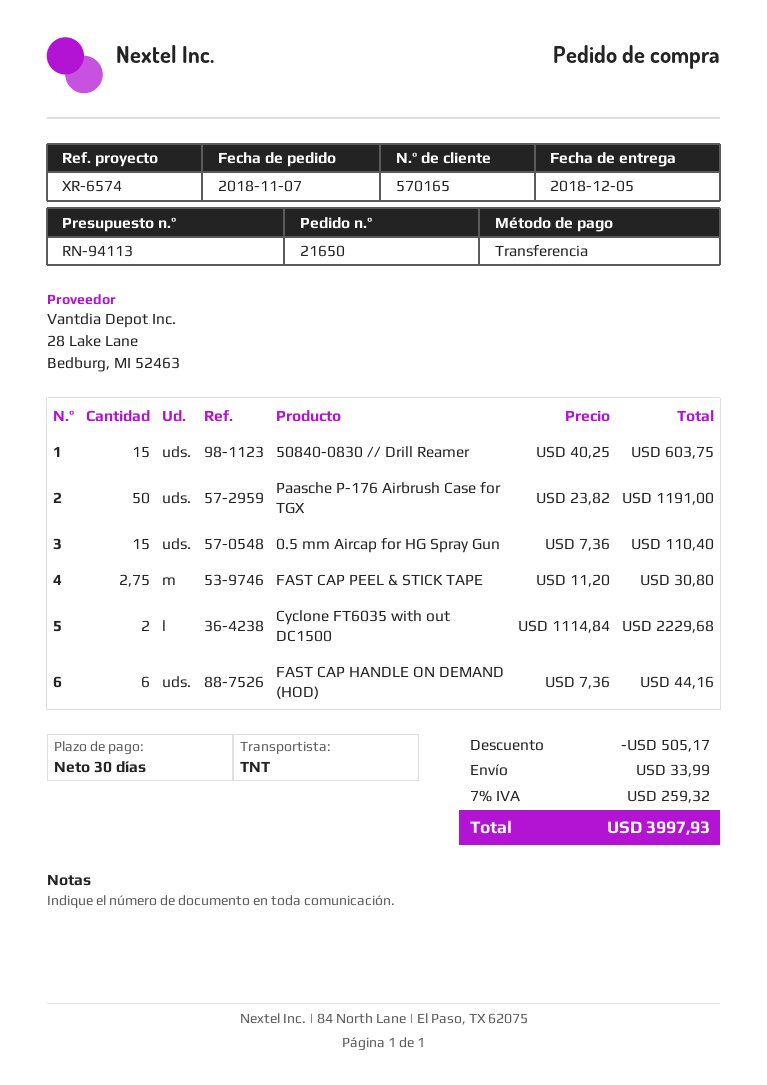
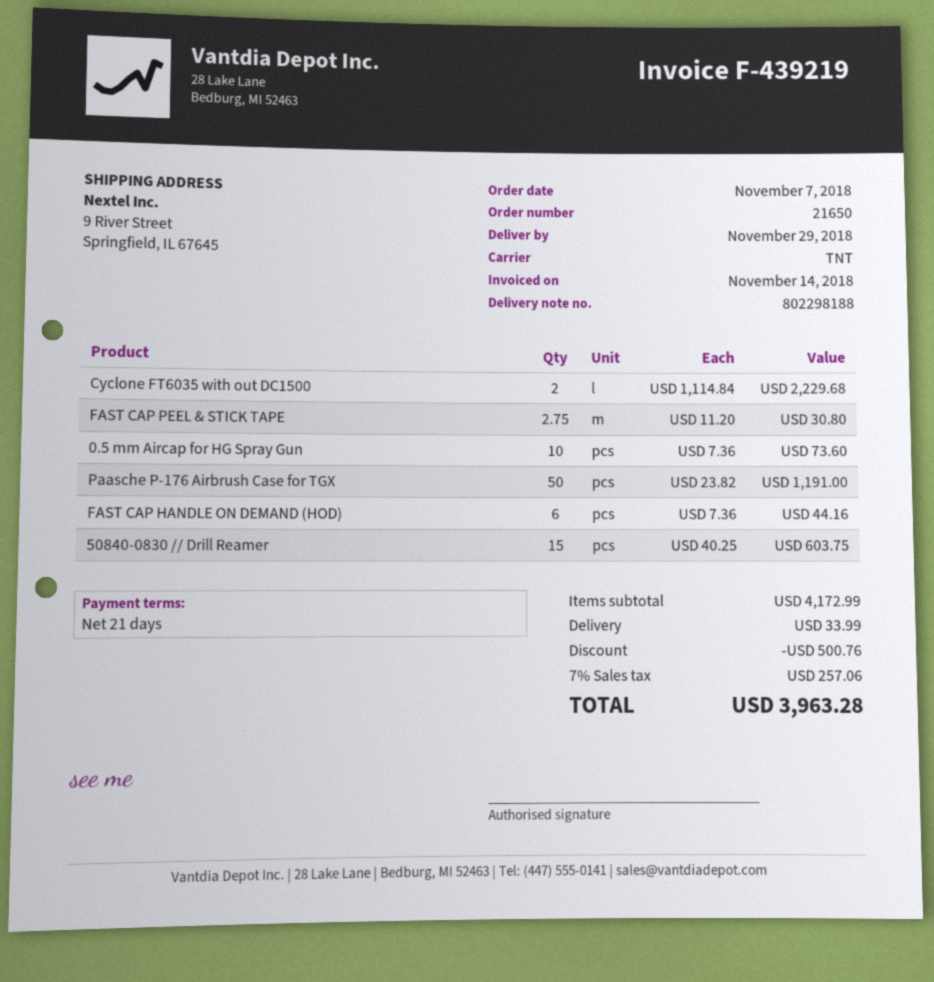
delivery date: 2018-12-05 -> 2018-11-29
payment terms: 30 days -> 21 days
0.5 mm Aircap for HG Spray Gun: 15 x 7.36 = 110.40 -> 10 x 7.36 = 73.60
discount: 505.17 -> 500.76
tax: 7% = 259.32 -> 7% = 257.06
total: 3997.93 -> 3963.28

